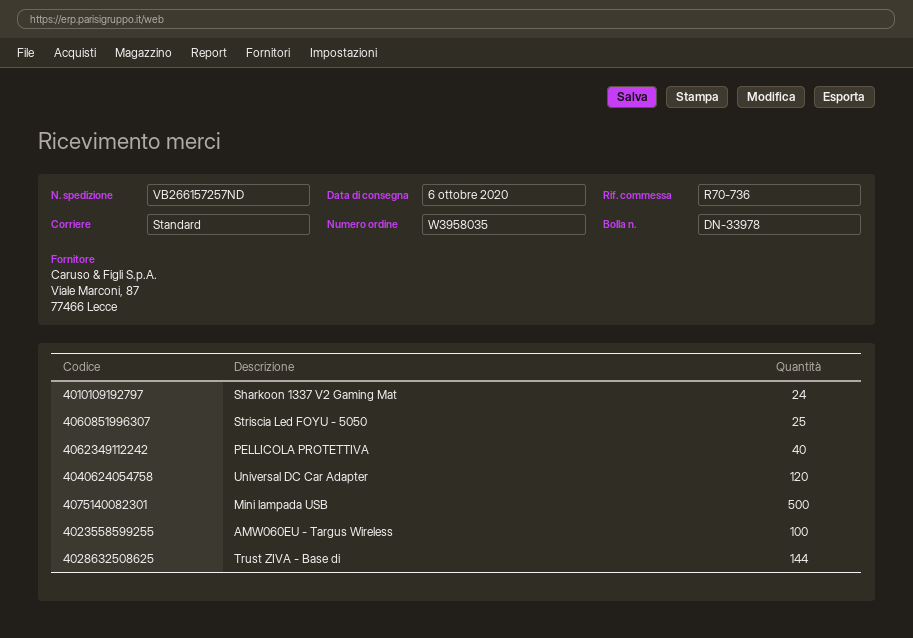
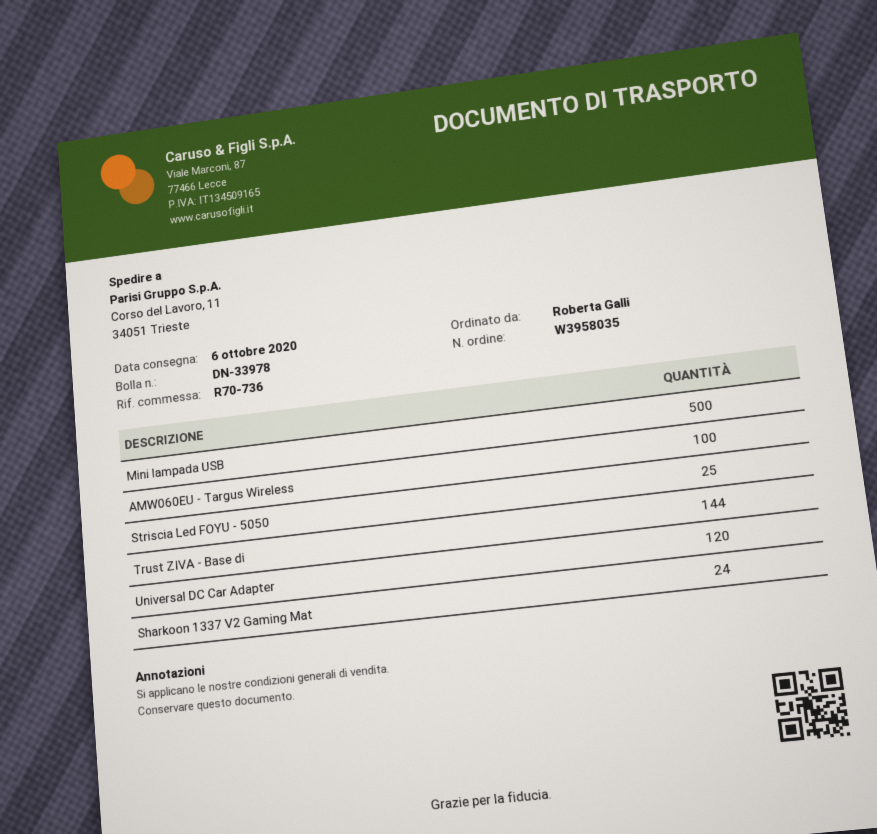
PELLICOLA PROTETTIVA: 40 -> none

